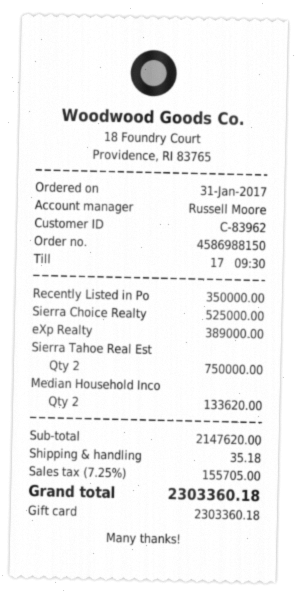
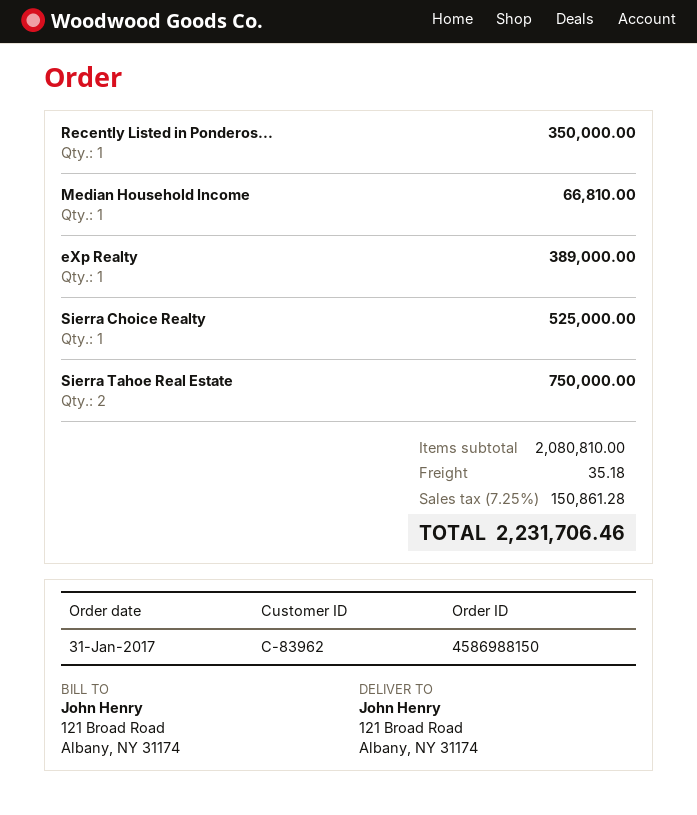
Median Household Inco: 2 for 133620.00 -> 1 for 66810.00
subtotal: 2147620.00 -> 2080810.00
tax: 7.25% = 155705.00 -> 7.25% = 150861.28
total: 2303360.18 -> 2231706.46

